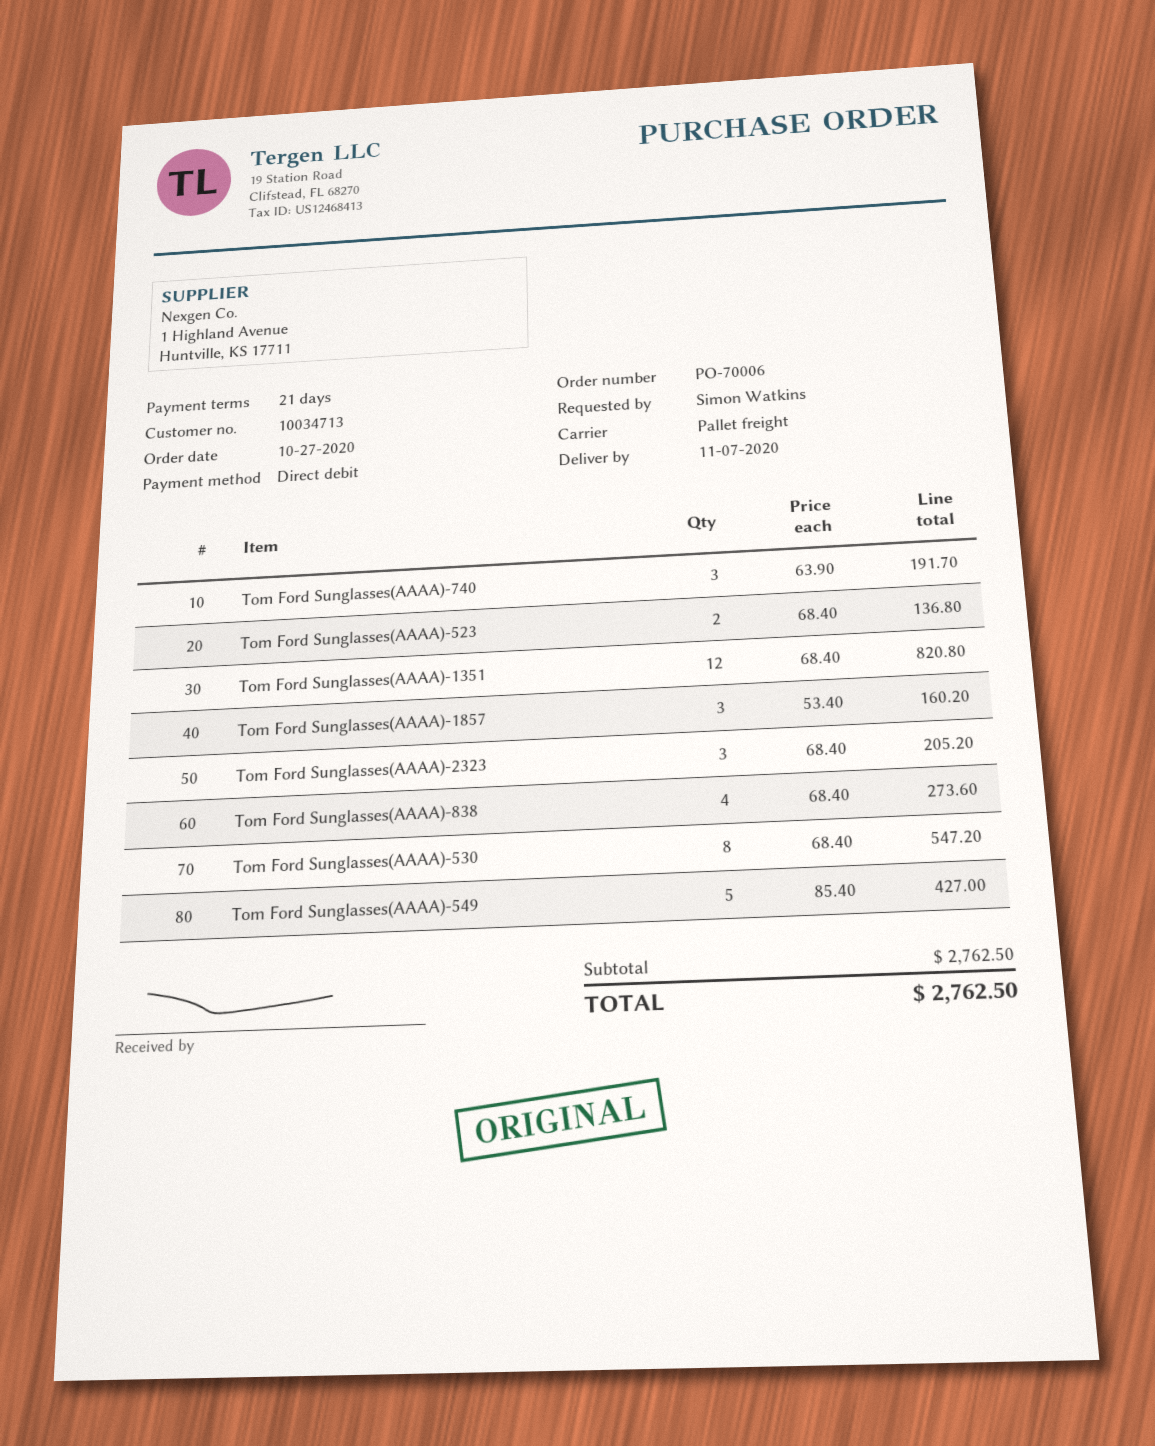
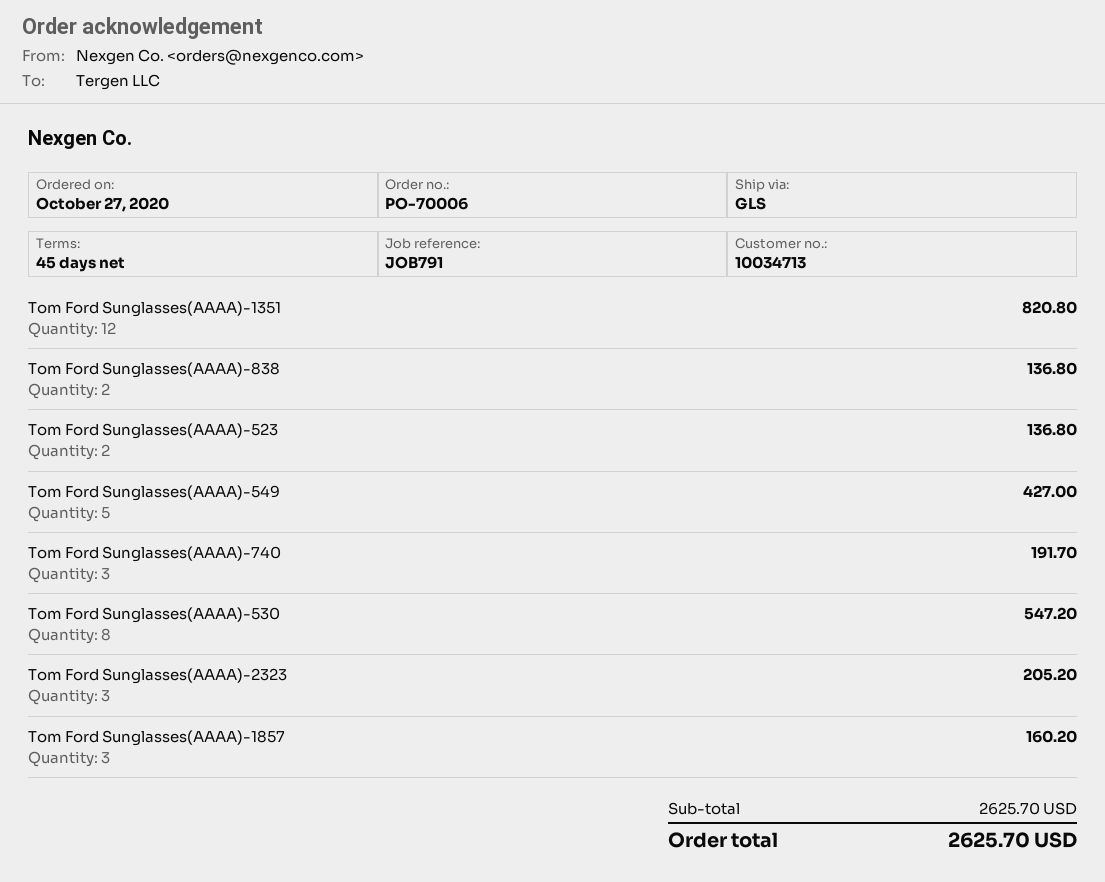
payment terms: 21 days -> 45 days
shipping method: pallet freight -> GLS
Tom Ford Sunglasses(AAAA)-838: 4 for 273.60 -> 2 for 136.80
subtotal: 2762.50 -> 2625.70
total: 2762.50 -> 2625.70

